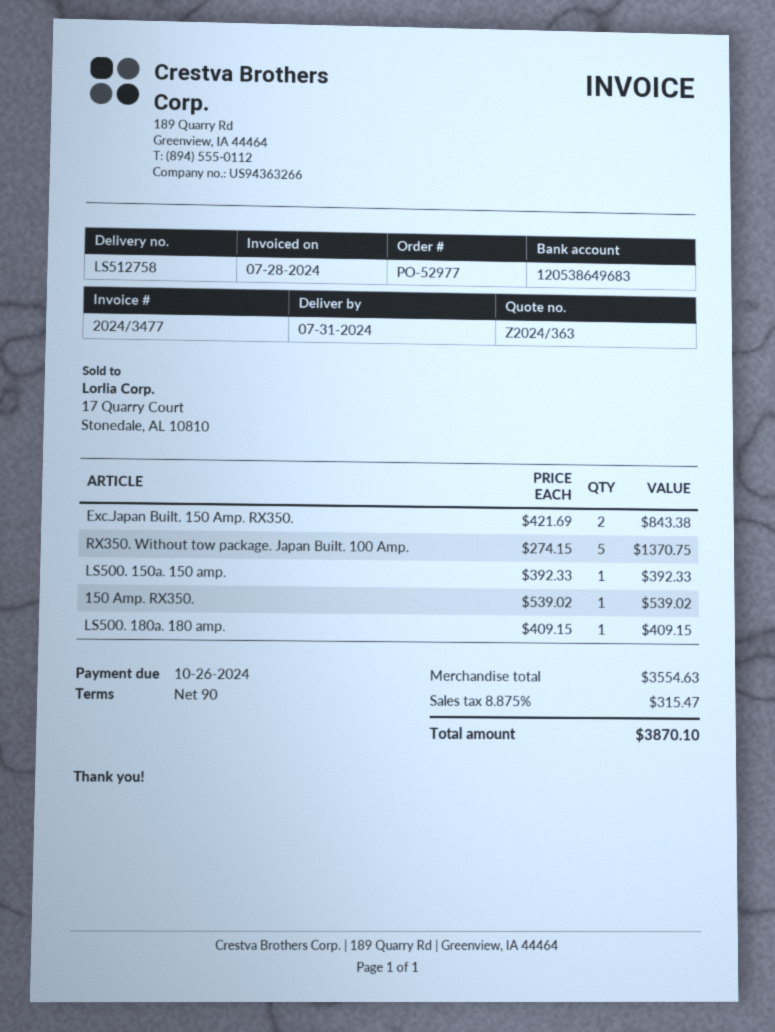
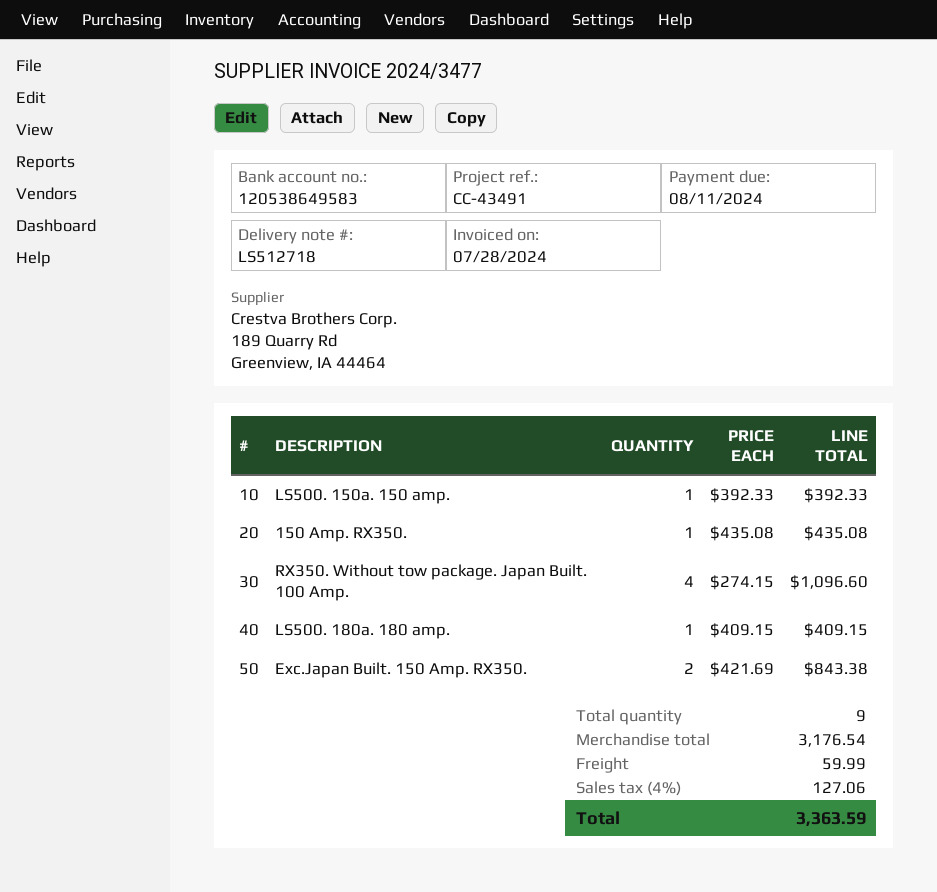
delivery note number: LS512758 -> LS512718
due date: 2024-10-26 -> 2024-08-11
bank account: 120538649683 -> 120538649583
RX350. Without tow package. Japan Built. 100 Amp.: 5 x 274.15 = 1370.75 -> 4 x 274.15 = 1096.60
150 Amp. RX350.: 1 x 539.02 = 539.02 -> 1 x 435.08 = 435.08
subtotal: 3554.63 -> 3176.54
shipping: none -> 59.99
tax: 8.875% = 315.47 -> 4% = 127.06
total: 3870.10 -> 3363.59

